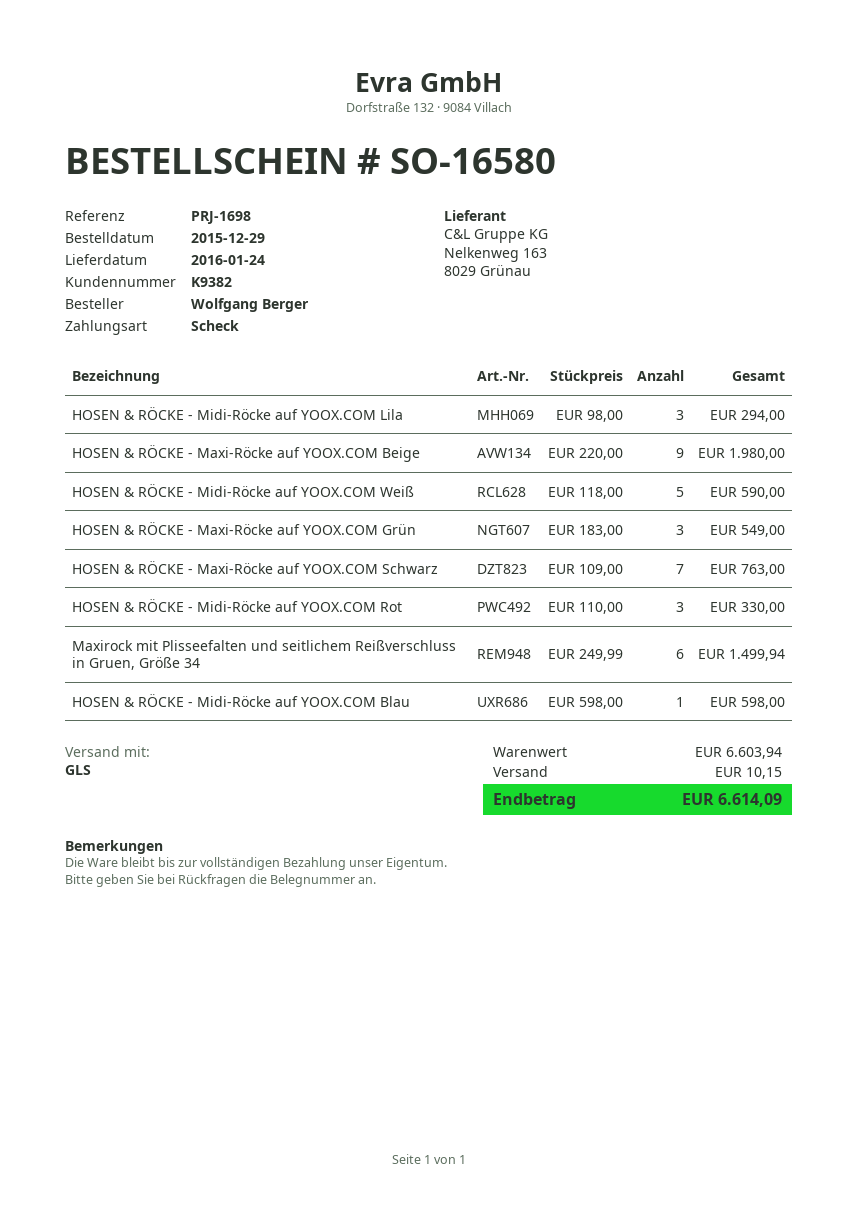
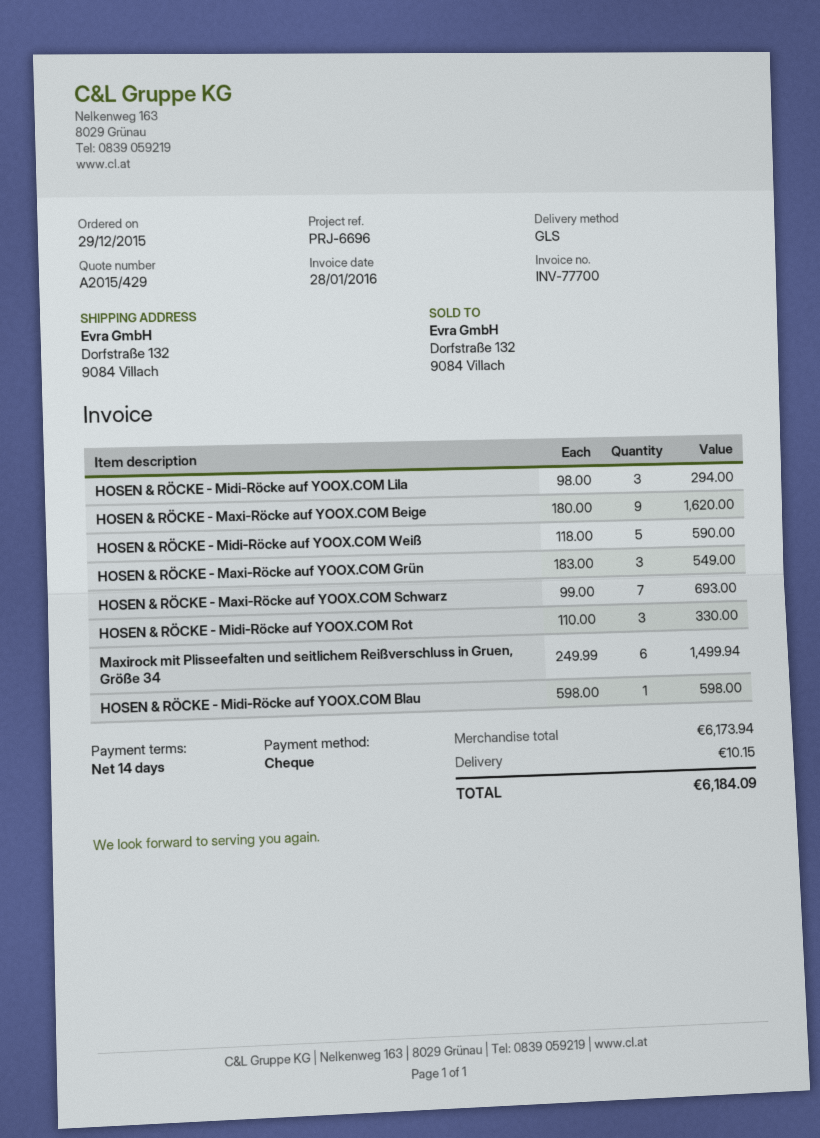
reference: PRJ-1698 -> PRJ-6696
HOSEN & RÖCKE - Maxi-Röcke auf YOOX.COM Beige: 9 x 220.00 = 1980.00 -> 9 x 180.00 = 1620.00
HOSEN & RÖCKE - Maxi-Röcke auf YOOX.COM Schwarz: 7 x 109.00 = 763.00 -> 7 x 99.00 = 693.00
subtotal: 6603.94 -> 6173.94
total: 6614.09 -> 6184.09

